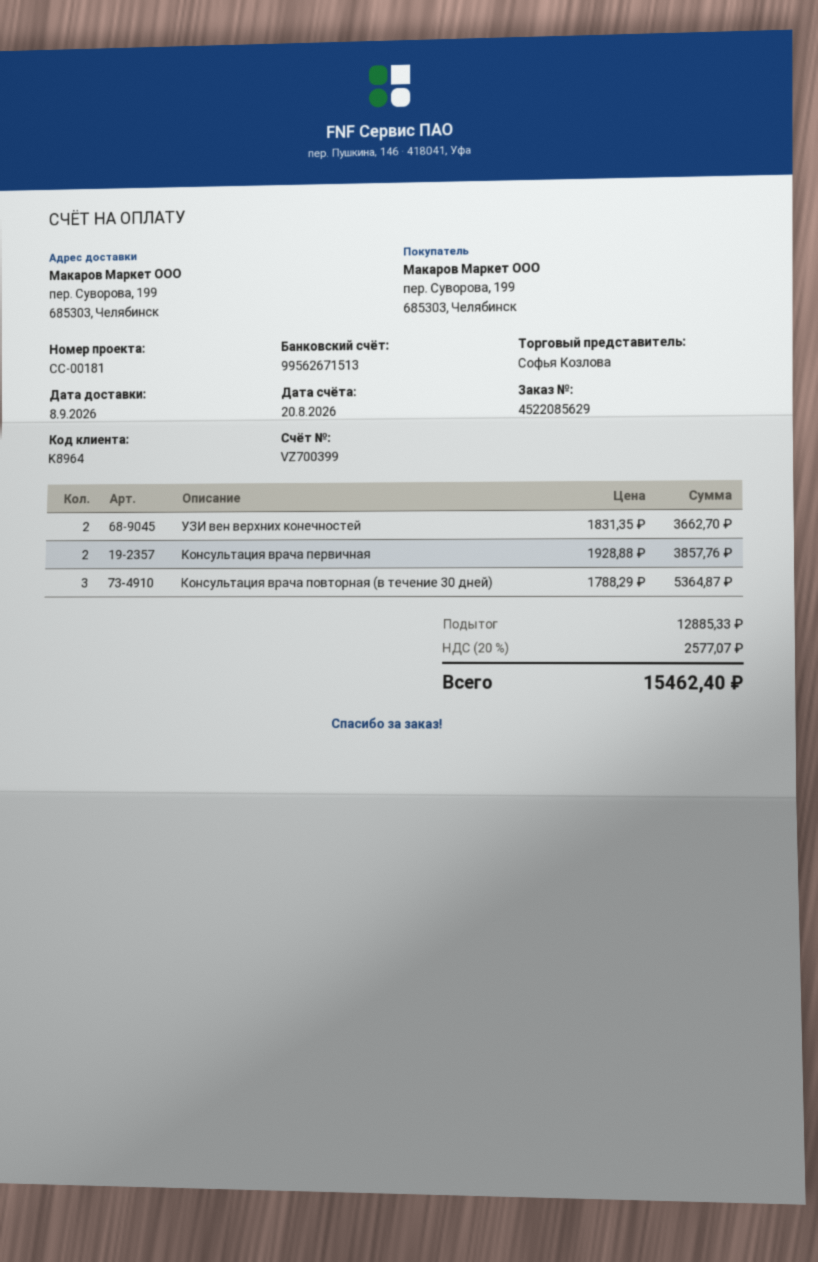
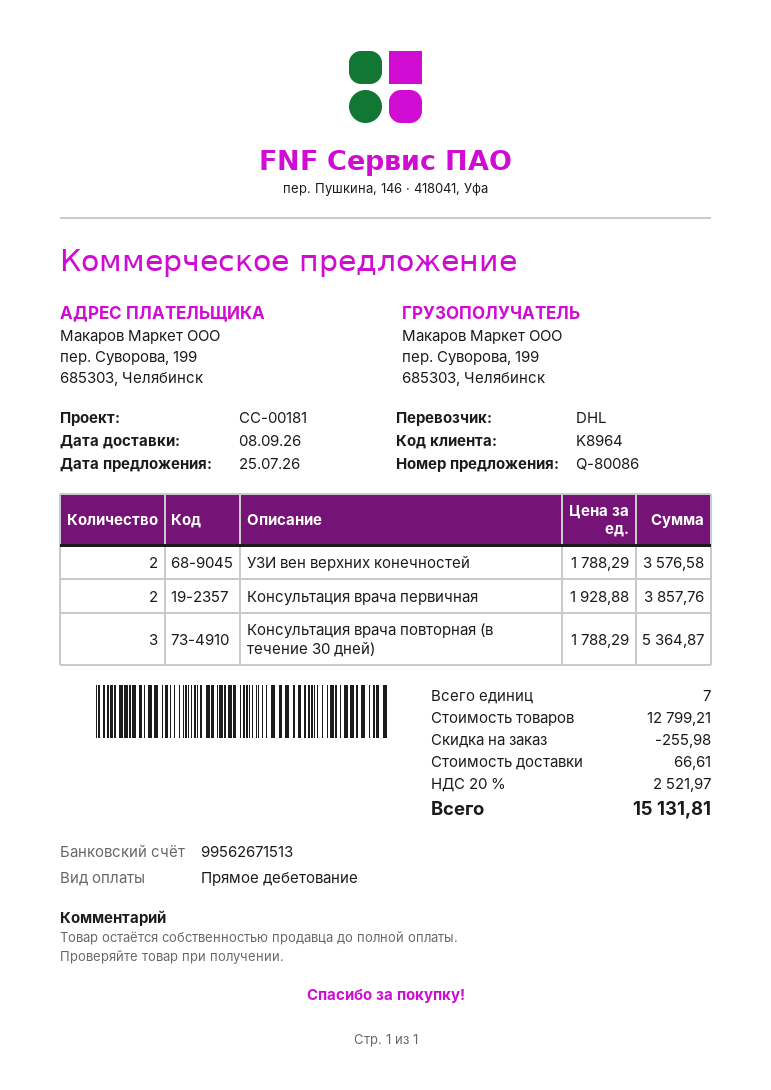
УЗИ вен верхних конечностей: 2 x 1831.35 = 3662.70 -> 2 x 1788.29 = 3576.58
subtotal: 12885.33 -> 12799.21
discount: none -> 255.98
shipping: none -> 66.61
tax: 20% = 2577.07 -> 20% = 2521.97
total: 15462.40 -> 15131.81

